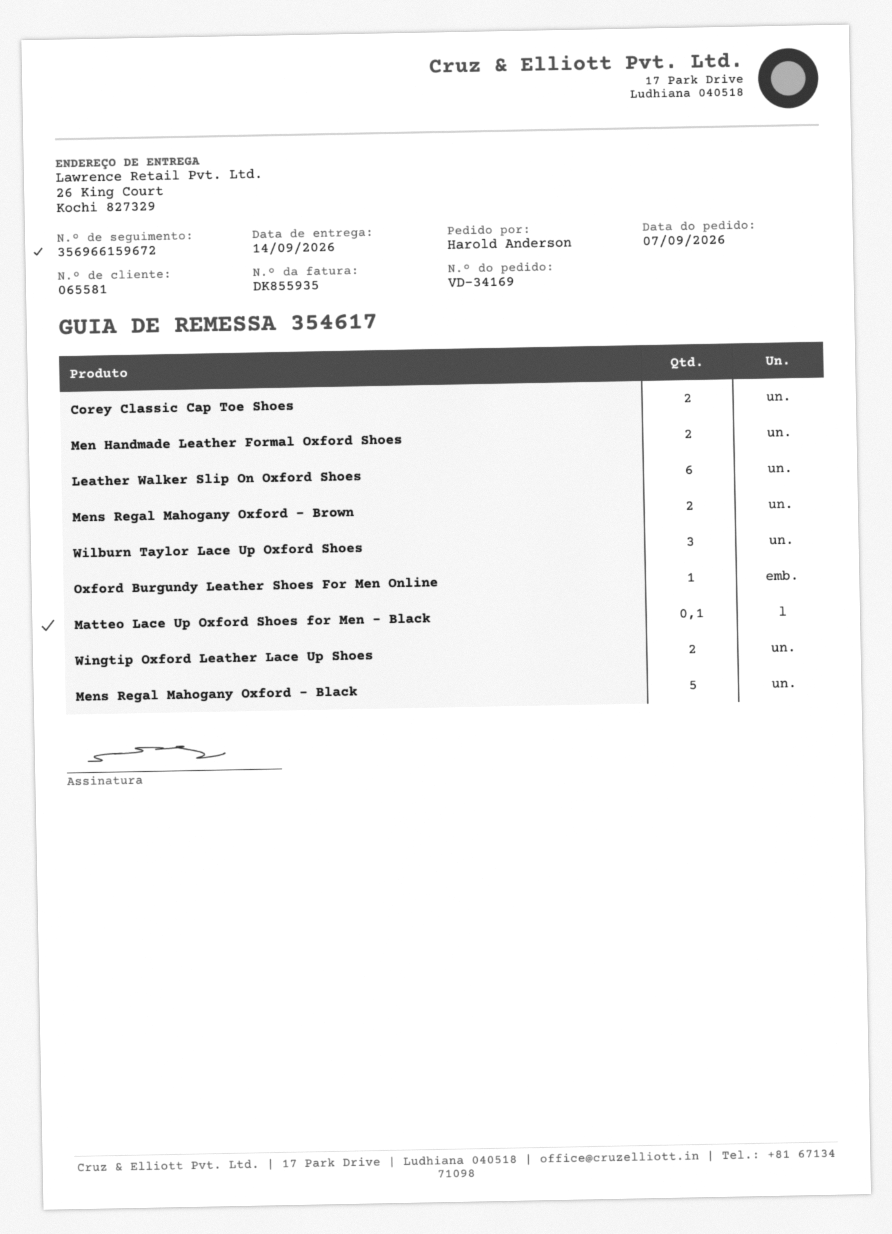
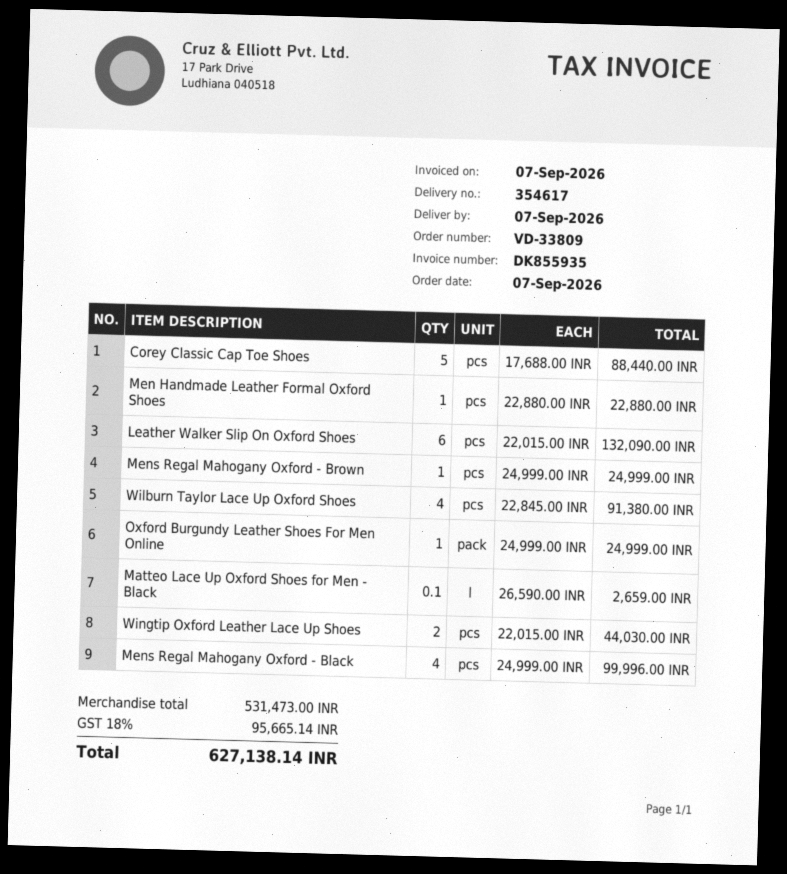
order number: VD-34169 -> VD-33809
delivery date: 2026-09-14 -> 2026-09-07
Corey Classic Cap Toe Shoes: 2 -> 5
Men Handmade Leather Formal Oxford Shoes: 2 -> 1
Mens Regal Mahogany Oxford - Brown: 2 -> 1
Wilburn Taylor Lace Up Oxford Shoes: 3 -> 4
Mens Regal Mahogany Oxford - Black: 5 -> 4

